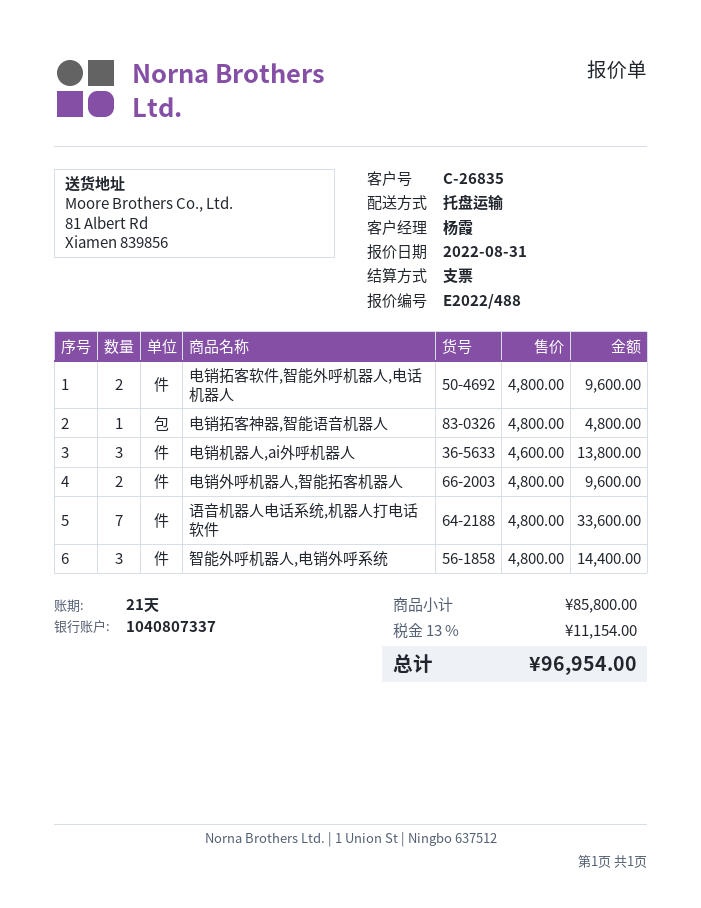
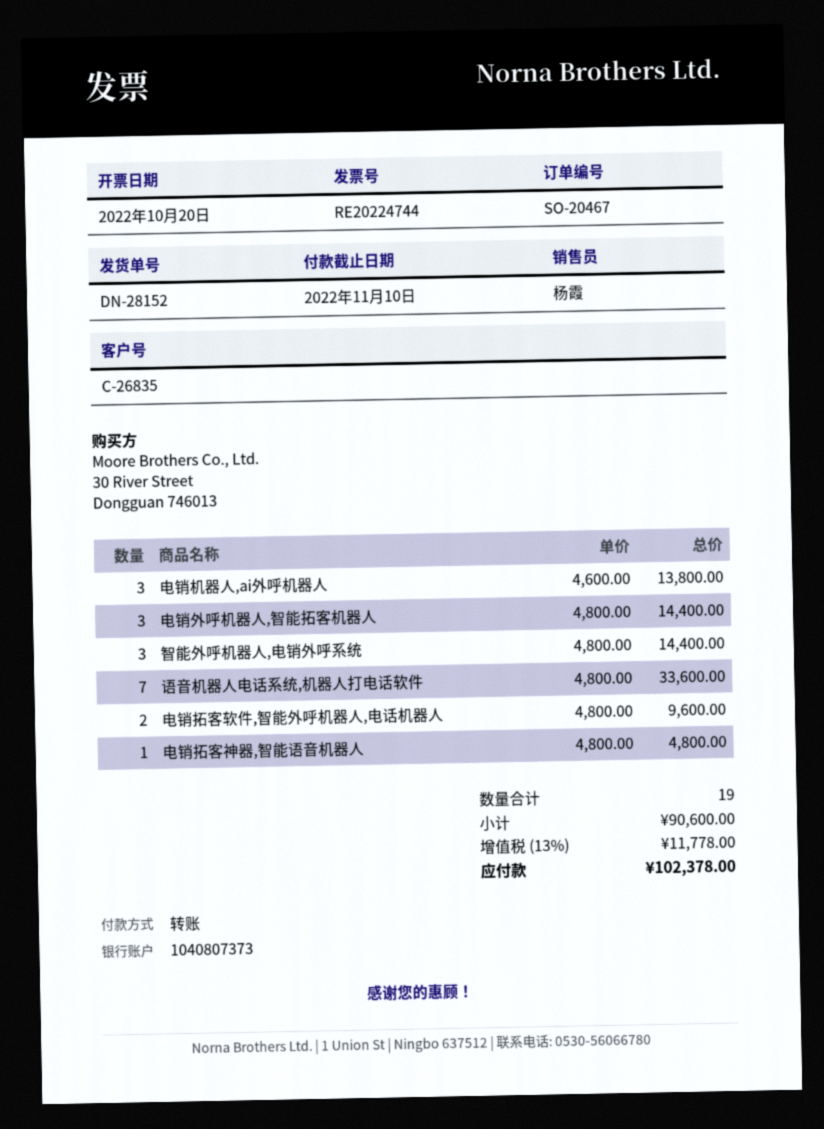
payment method: cheque -> bank transfer
bank account: 1040807337 -> 1040807373
电销外呼机器人,智能拓客机器人: 2 x 4800.00 = 9600.00 -> 3 x 4800.00 = 14400.00
subtotal: 85800.00 -> 90600.00
tax: 13% = 11154.00 -> 13% = 11778.00
total: 96954.00 -> 102378.00

